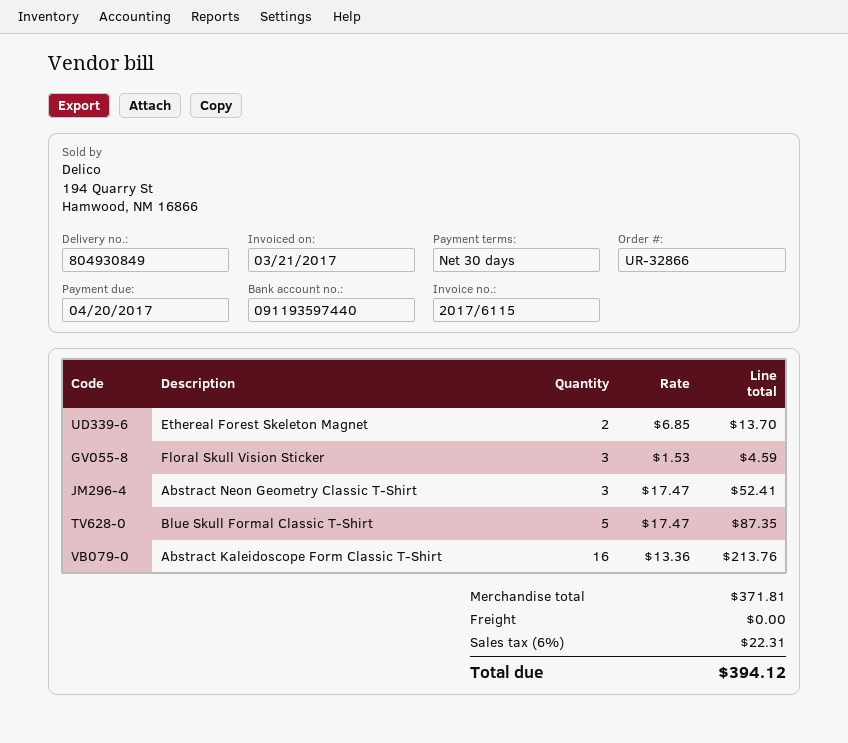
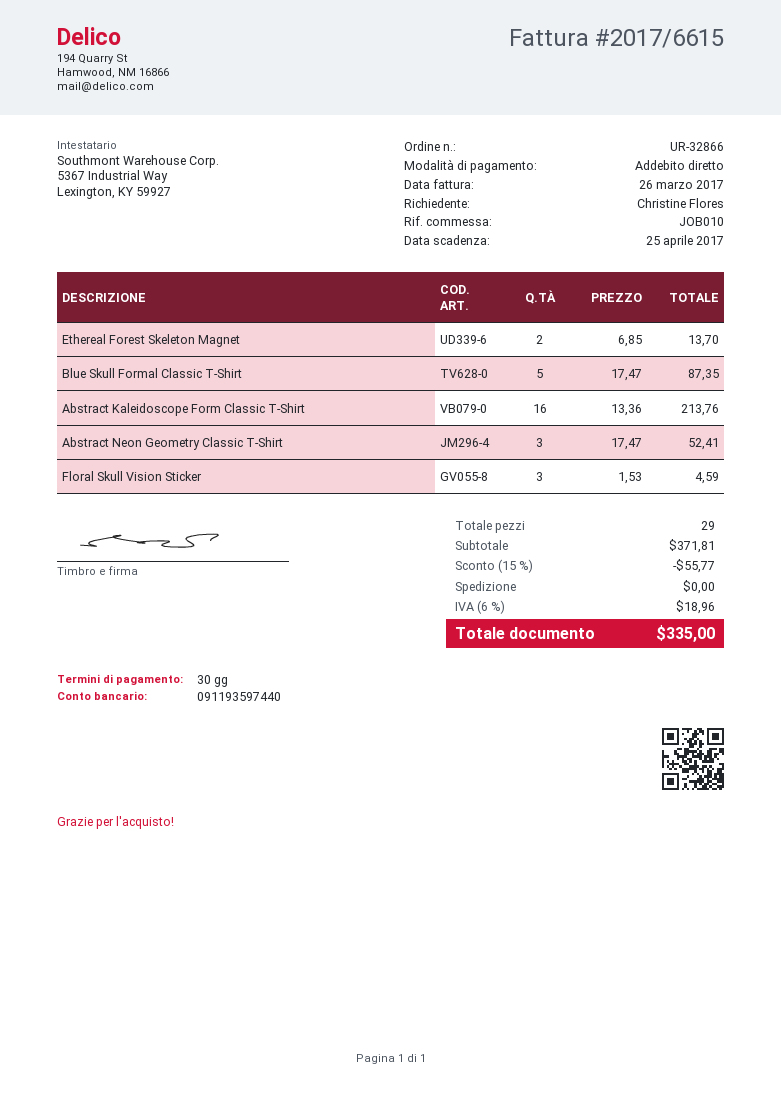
invoice number: 2017/6115 -> 2017/6615
invoice date: 2017-03-21 -> 2017-03-26
due date: 2017-04-20 -> 2017-04-25
discount: none -> 15% = 55.77
tax: 6% = 22.31 -> 6% = 18.96
total: 394.12 -> 335.00

